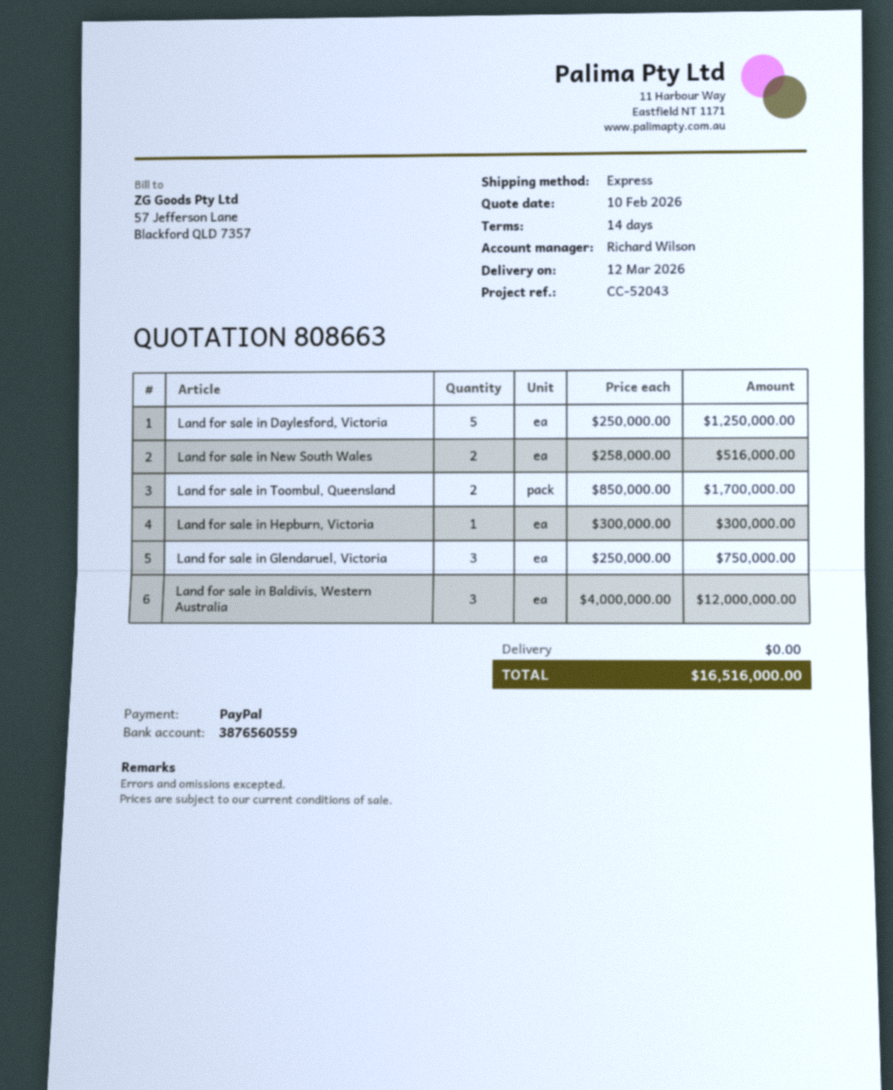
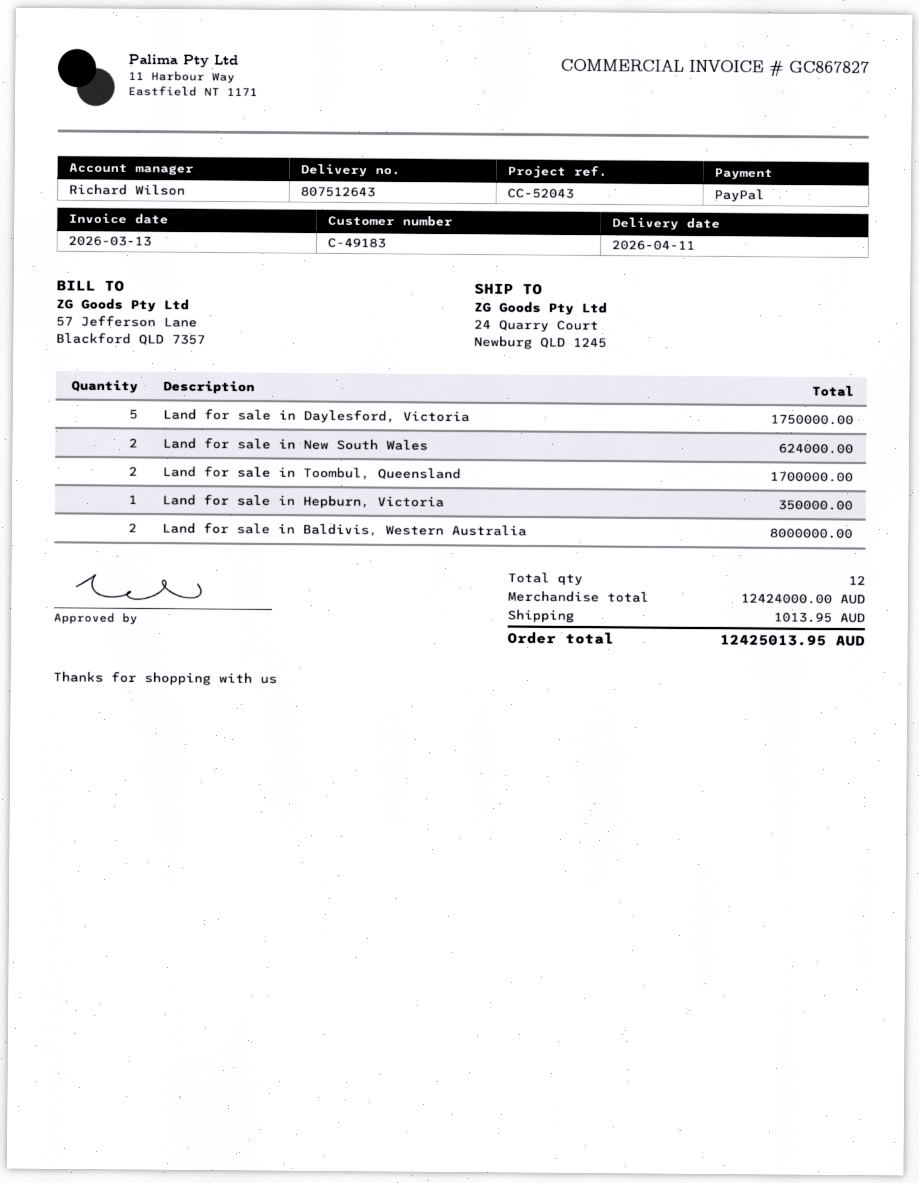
delivery date: 2026-03-12 -> 2026-04-11
Land for sale in Daylesford, Victoria: 5 for 1250000.00 -> 5 for 1750000.00
Land for sale in New South Wales: 2 for 516000.00 -> 2 for 624000.00
Land for sale in Hepburn, Victoria: 1 for 300000.00 -> 1 for 350000.00
Land for sale in Glendaruel, Victoria: 3 for 750000.00 -> none
Land for sale in Baldivis, Western Australia: 3 for 12000000.00 -> 2 for 8000000.00
shipping: 0.00 -> 1013.95
total: 16516000.00 -> 12425013.95

